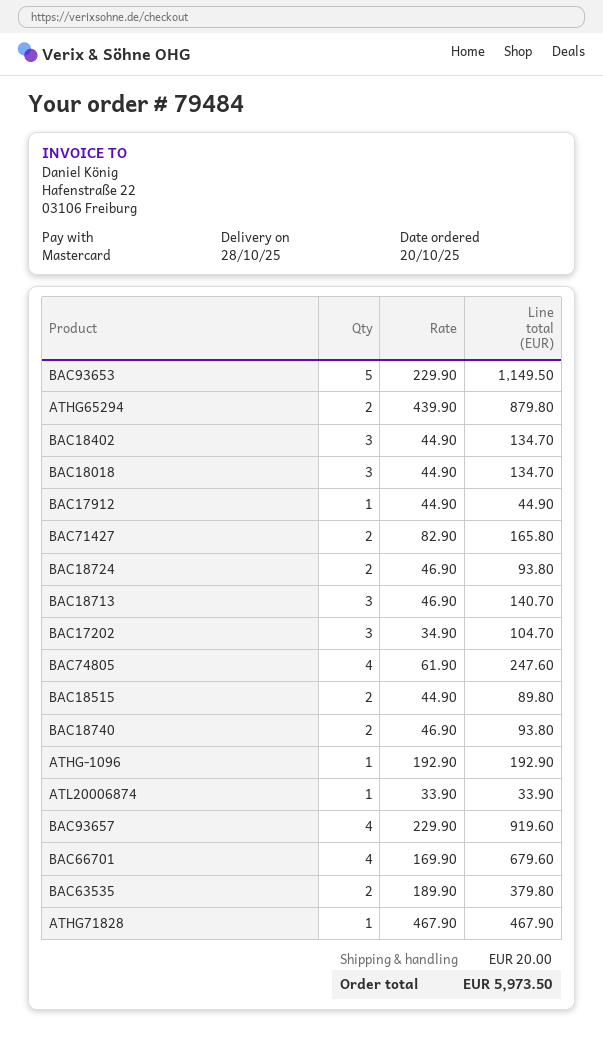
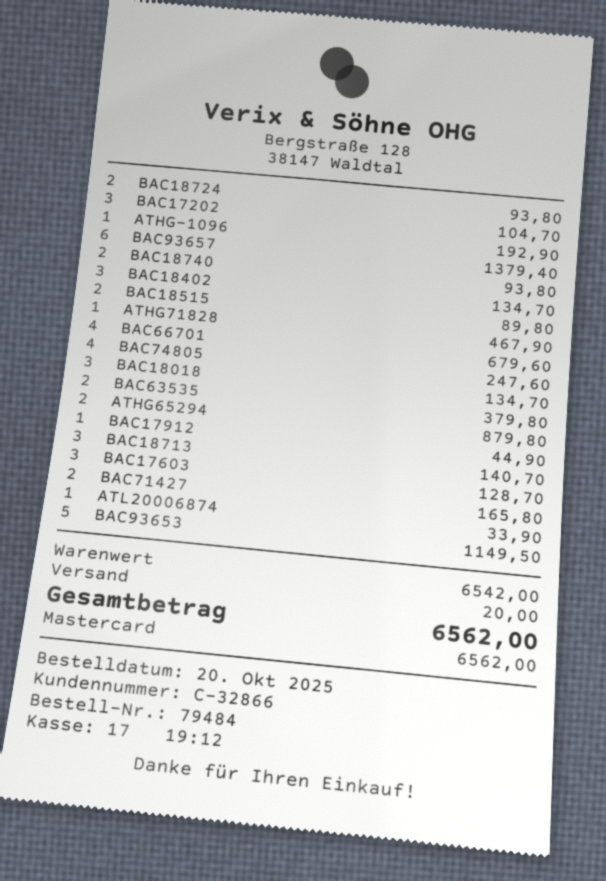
BAC93657: 4 for 919.60 -> 6 for 1379.40
BAC17603: none -> 3 for 128.70
total: 5973.50 -> 6562.00

